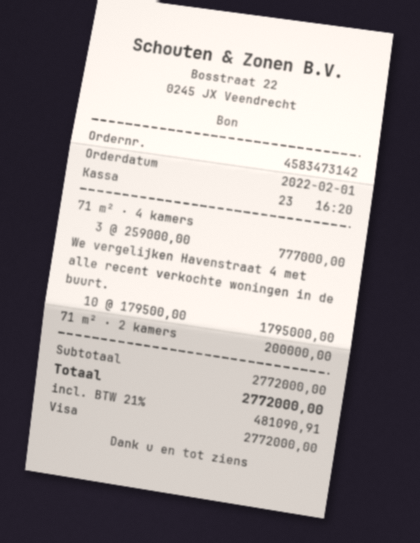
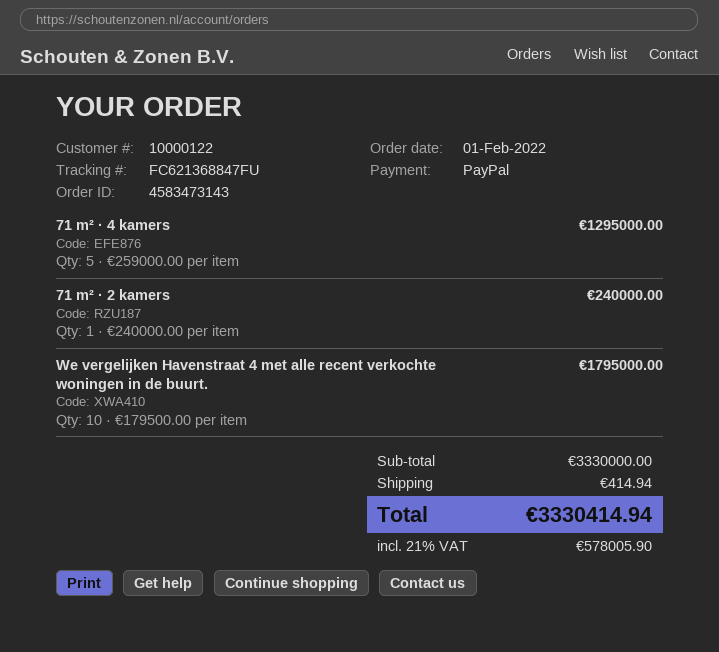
order number: 4583473142 -> 4583473143
payment method: Visa -> PayPal
71 m² · 4 kamers: 3 x 259000.00 = 777000.00 -> 5 x 259000.00 = 1295000.00
71 m² · 2 kamers: 1 x 200000.00 = 200000.00 -> 1 x 240000.00 = 240000.00
subtotal: 2772000.00 -> 3330000.00
shipping: none -> 414.94
tax: 21% = 481090.91 -> 21% = 578005.90
total: 2772000.00 -> 3330414.94

